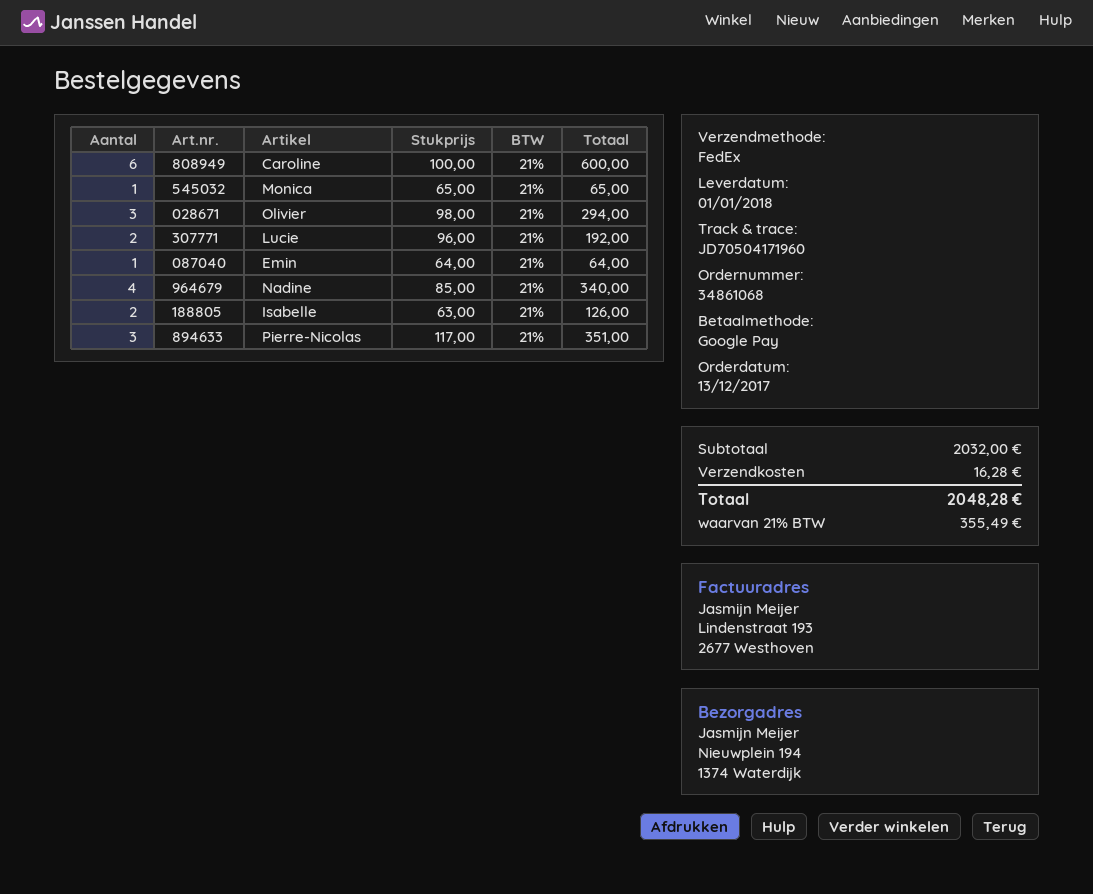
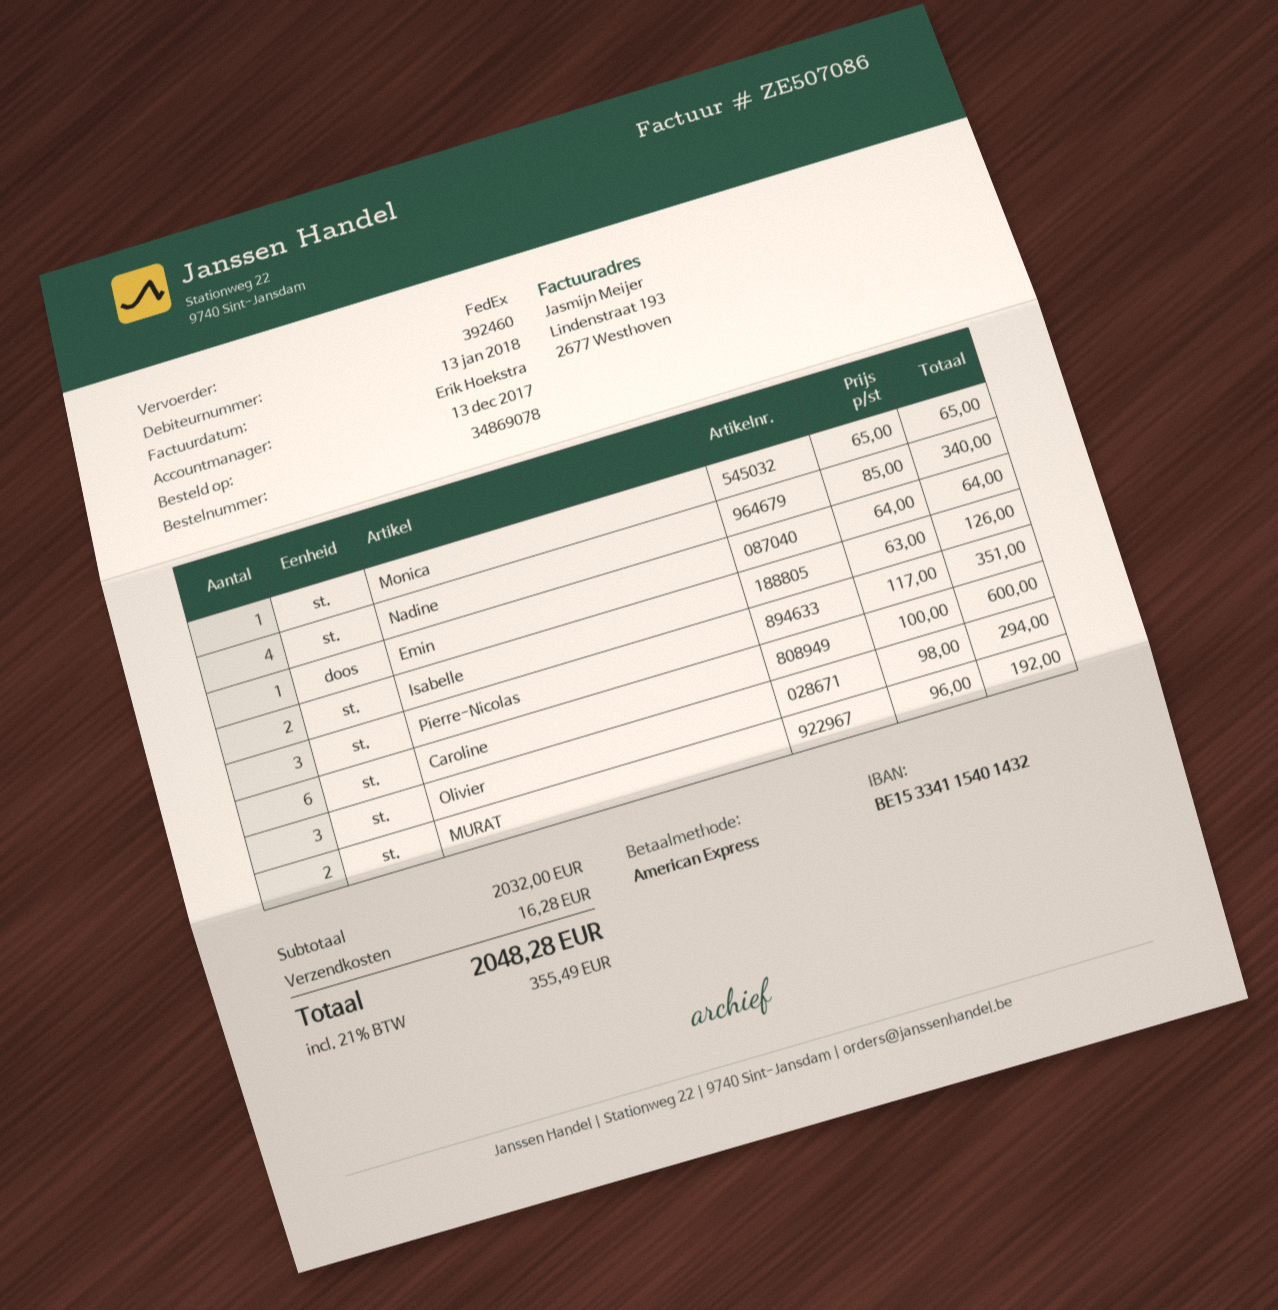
order number: 34861068 -> 34869078
payment method: Google Pay -> American Express
Lucie: 2 x 96.00 = 192.00 -> none
MURAT: none -> 2 x 96.00 = 192.00

